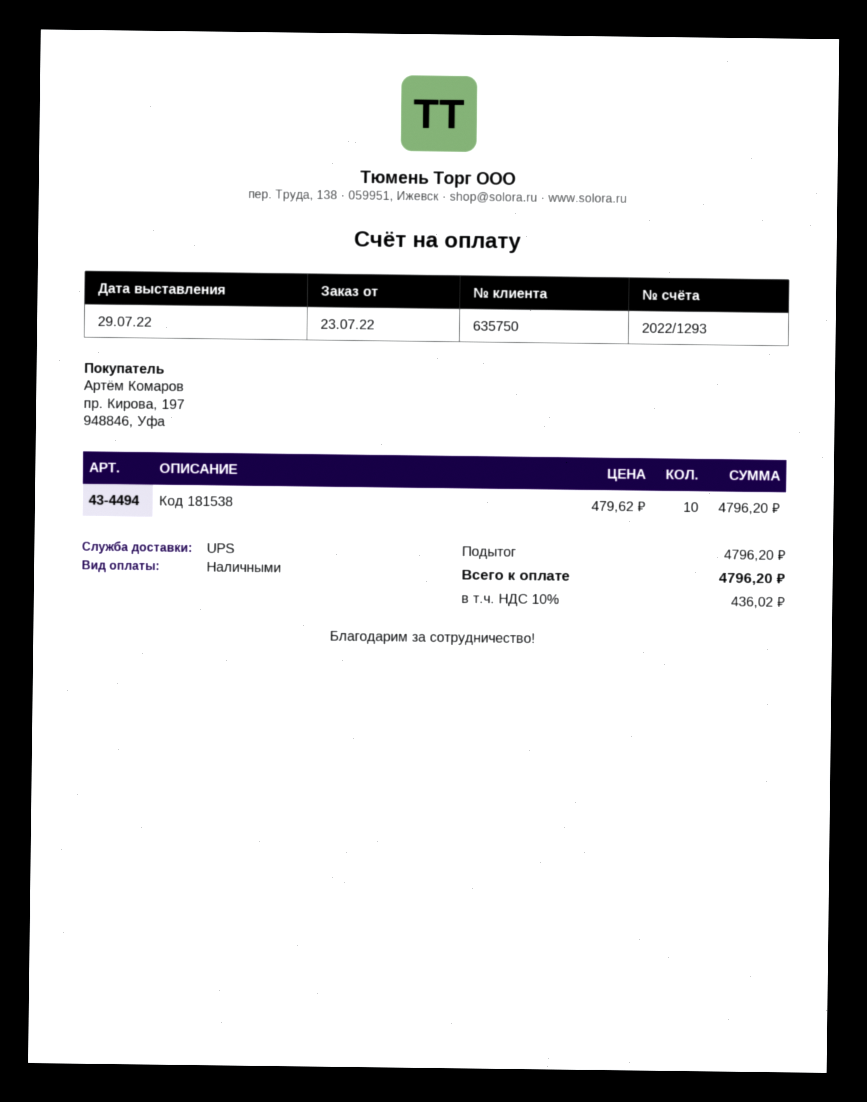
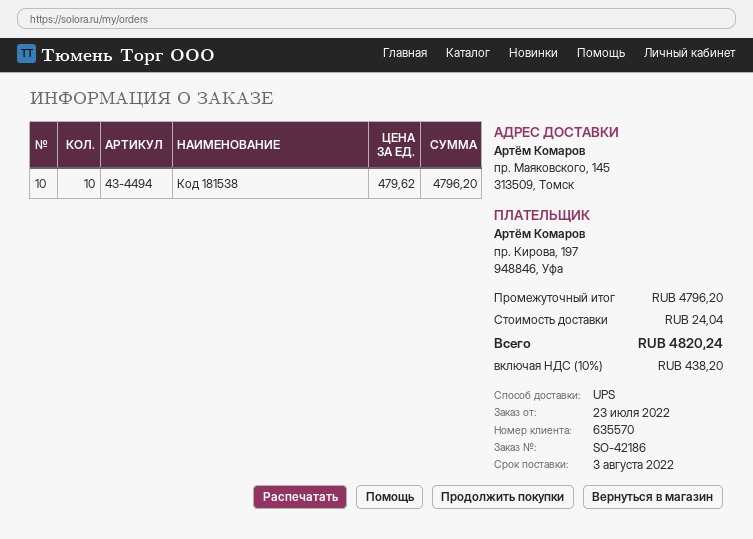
customer number: 635750 -> 635570
shipping: none -> 24.04
tax: 10% = 436.02 -> 10% = 438.20
total: 4796.20 -> 4820.24

